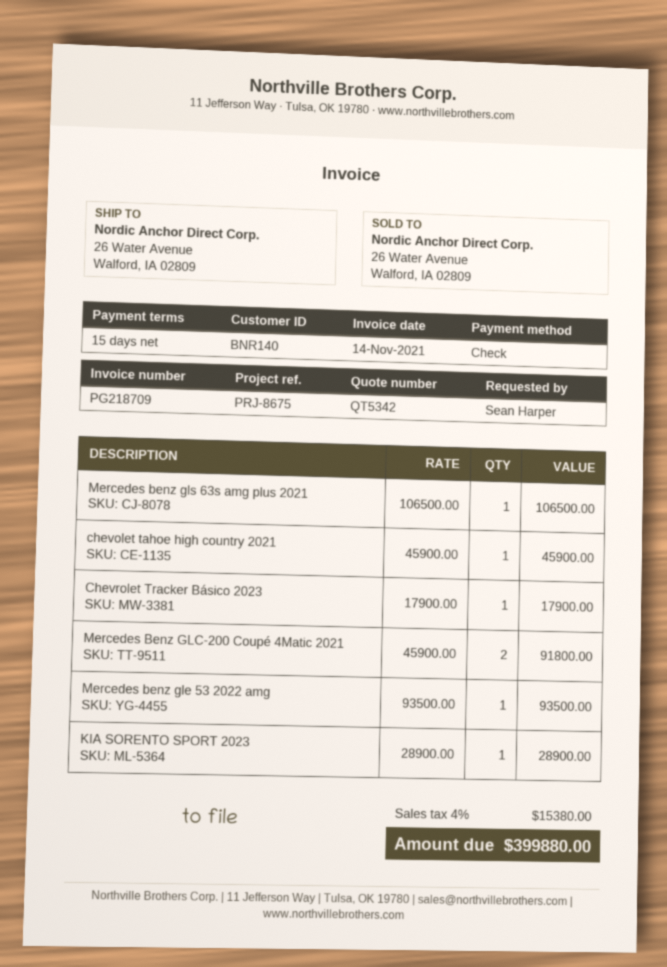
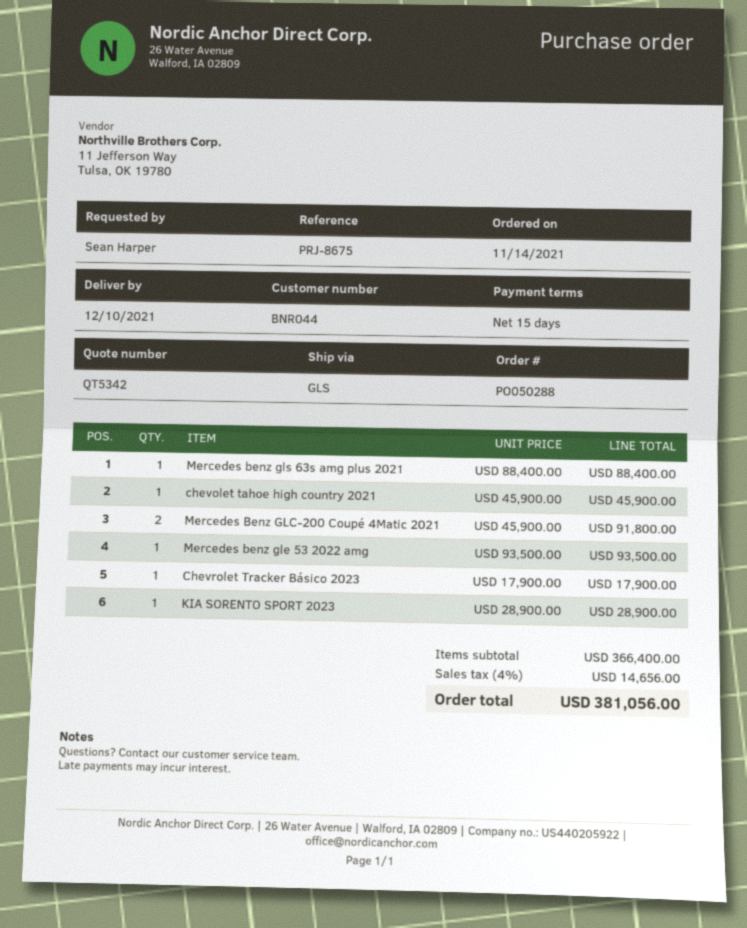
customer number: BNR140 -> BNR044
Mercedes benz gls 63s amg plus 2021: 1 x 106500.00 = 106500.00 -> 1 x 88400.00 = 88400.00
tax: 4% = 15380.00 -> 4% = 14656.00
total: 399880.00 -> 381056.00

